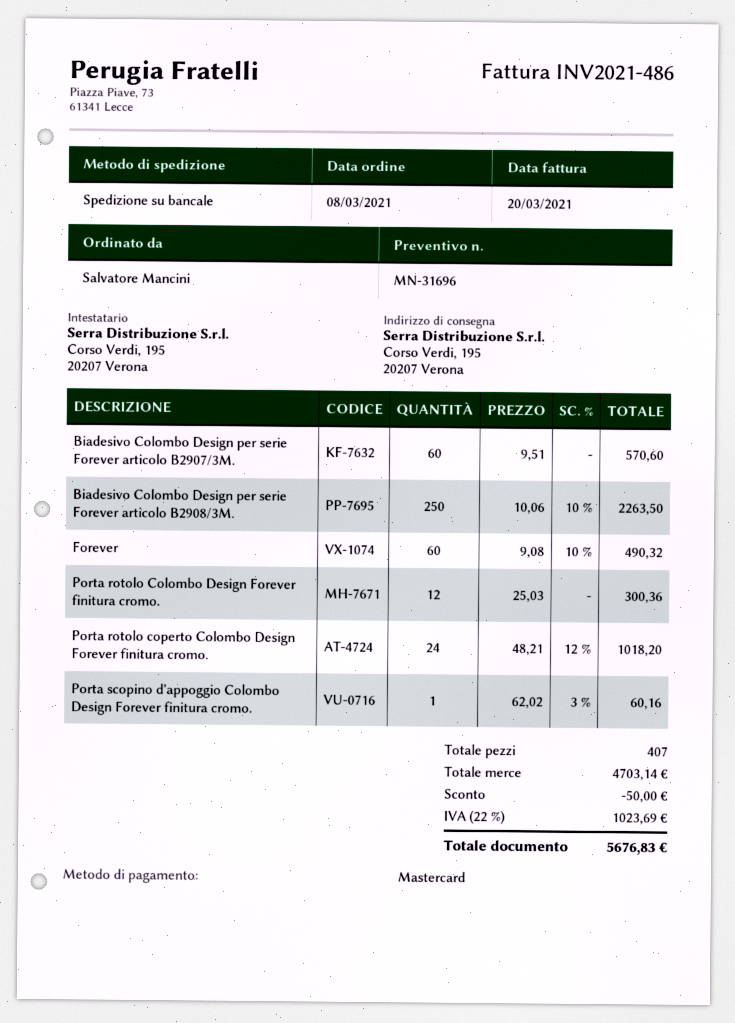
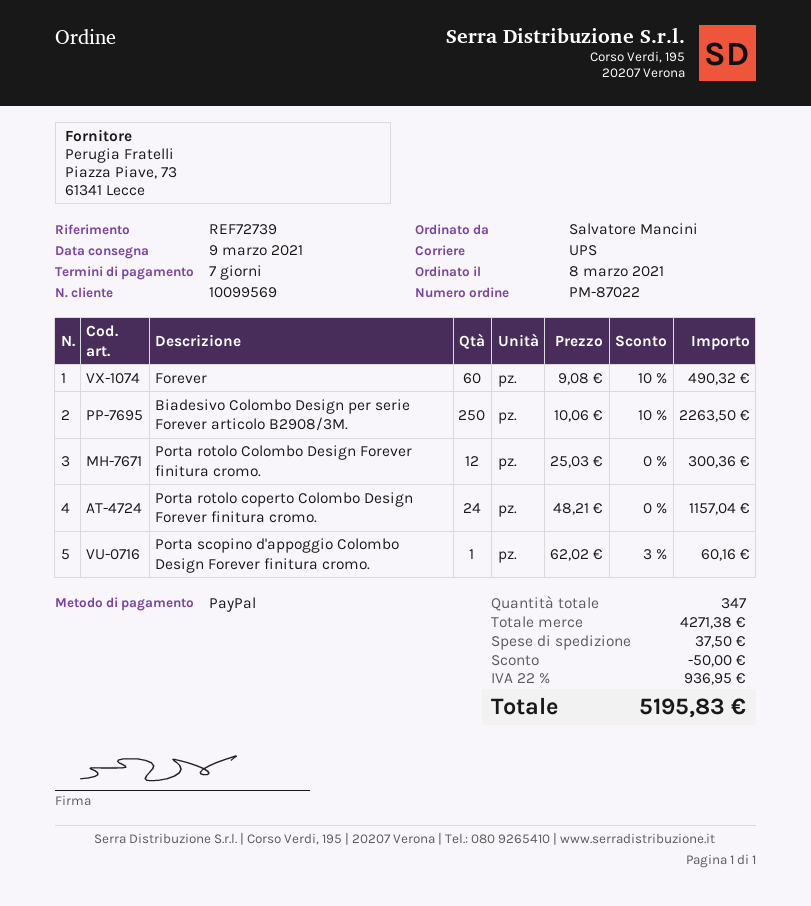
payment method: Mastercard -> PayPal
shipping method: pallet freight -> UPS
Biadesivo Colombo Design per serie Forever articolo B2907/3M.: 60 x 9.51 = 570.60 -> none
Porta rotolo coperto Colombo Design Forever finitura cromo.: 24 x 48.21 - 12% = 1018.20 -> 24 x 48.21 = 1157.04
total quantity: 407 -> 347
subtotal: 4703.14 -> 4271.38
shipping: none -> 37.50
tax: 22% = 1023.69 -> 22% = 936.95
total: 5676.83 -> 5195.83

